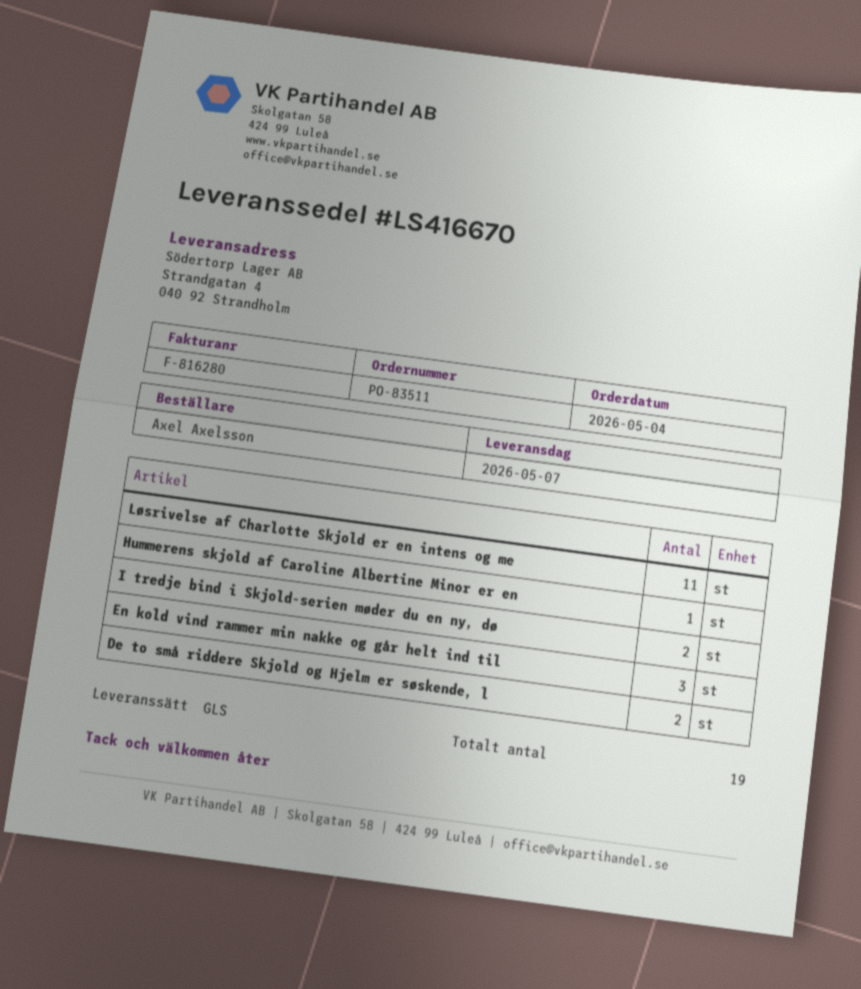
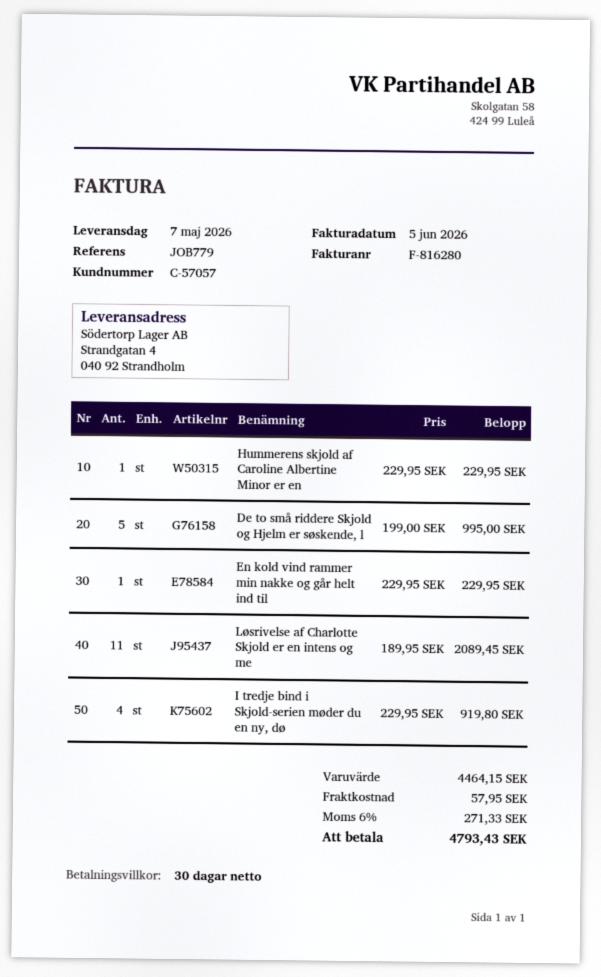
I tredje bind i Skjold-serien møder du en ny, dø: 2 -> 4
En kold vind rammer min nakke og går helt ind til: 3 -> 1
De to små riddere Skjold og Hjelm er søskende, l: 2 -> 5

